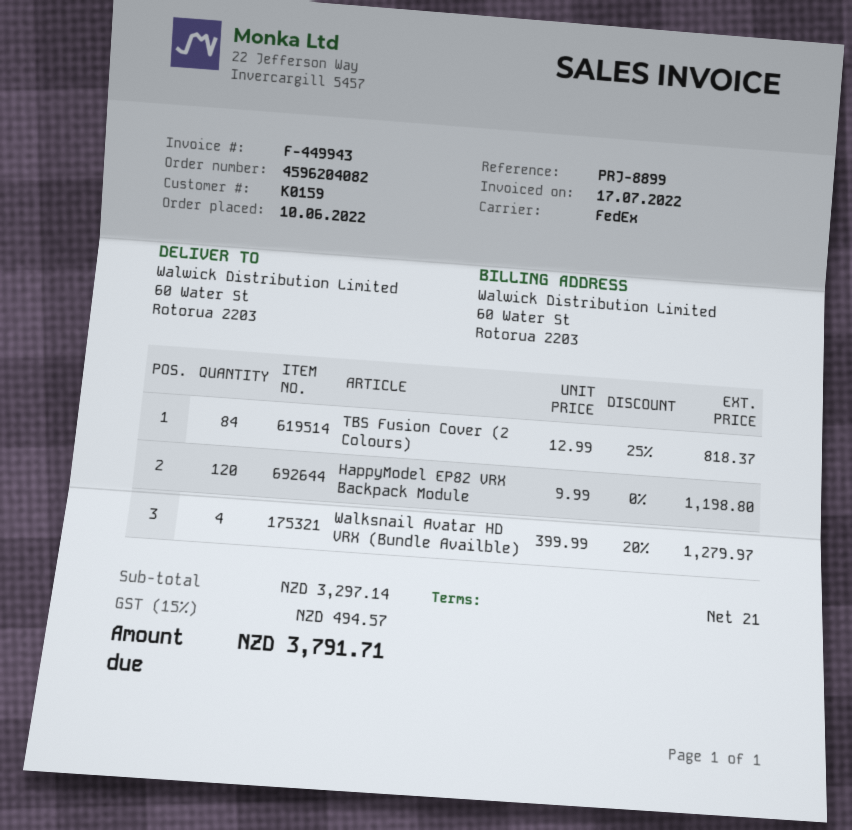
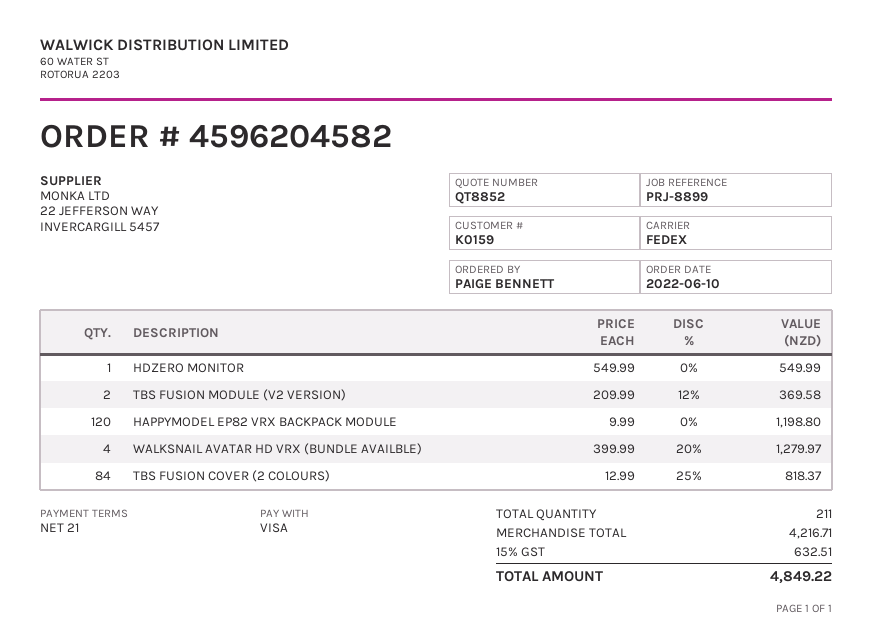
order number: 4596204082 -> 4596204582
HDZERO MONITOR: none -> 1 x 549.99 = 549.99
TBS FUSION MODULE (V2 VERSION): none -> 2 x 209.99 - 12% = 369.58
subtotal: 3297.14 -> 4216.71
tax: 15% = 494.57 -> 15% = 632.51
total: 3791.71 -> 4849.22

